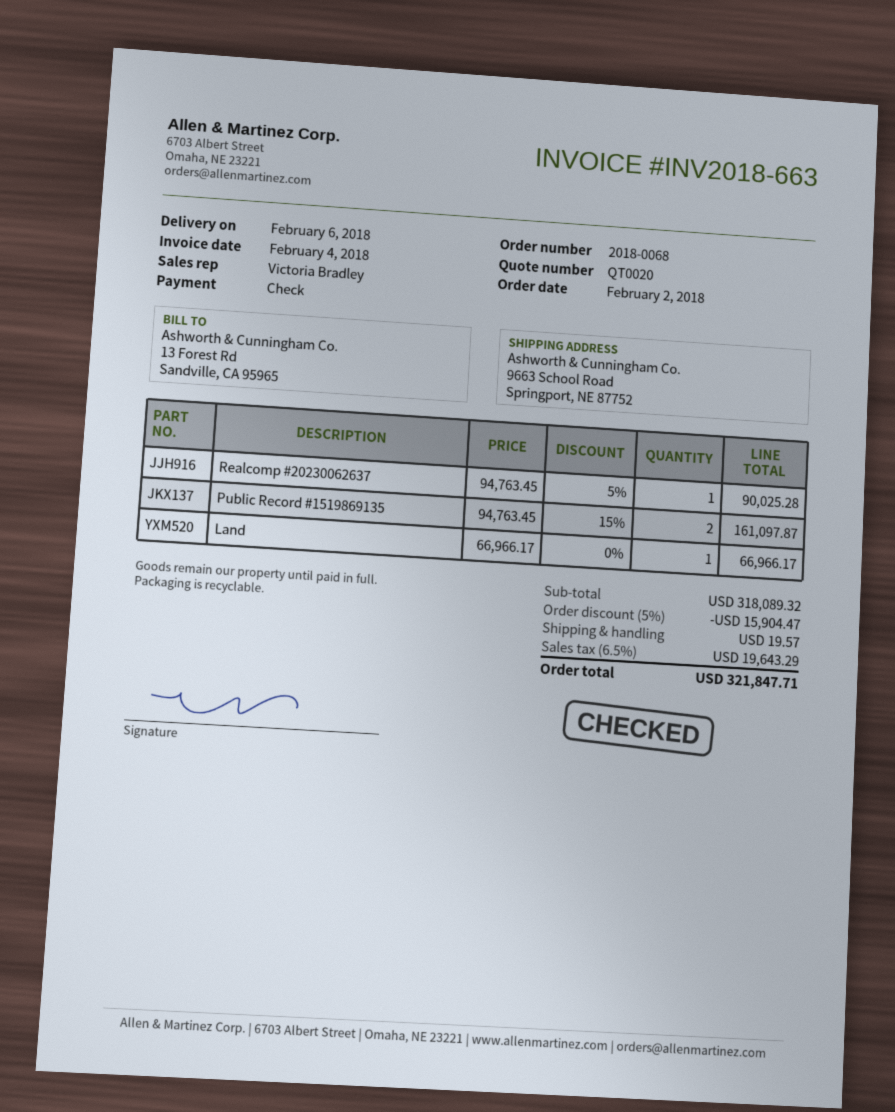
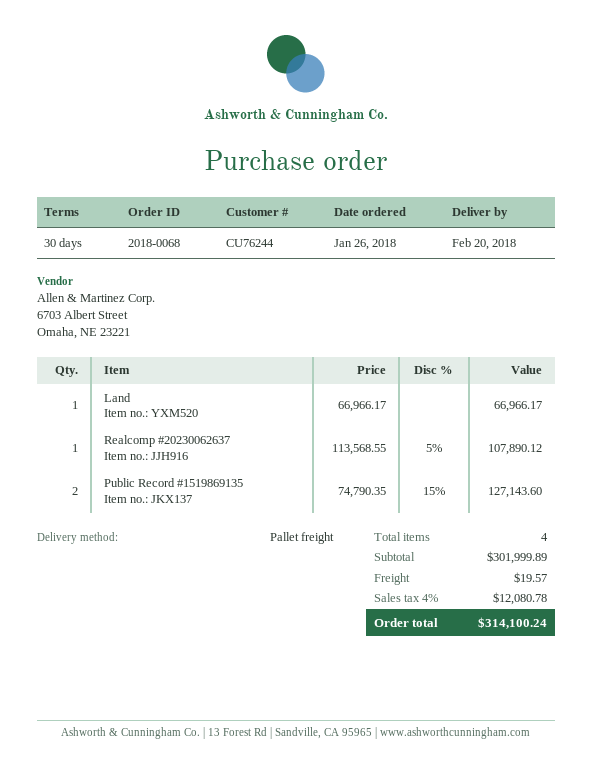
order date: 2018-02-02 -> 2018-01-26
delivery date: 2018-02-06 -> 2018-02-20
Realcomp #20230062637: 1 x 94763.45 - 5% = 90025.28 -> 1 x 113568.55 - 5% = 107890.12
Public Record #1519869135: 2 x 94763.45 - 15% = 161097.87 -> 2 x 74790.35 - 15% = 127143.60
subtotal: 318089.32 -> 301999.89
discount: 5% = 15904.47 -> none
tax: 6.5% = 19643.29 -> 4% = 12080.78
total: 321847.71 -> 314100.24

